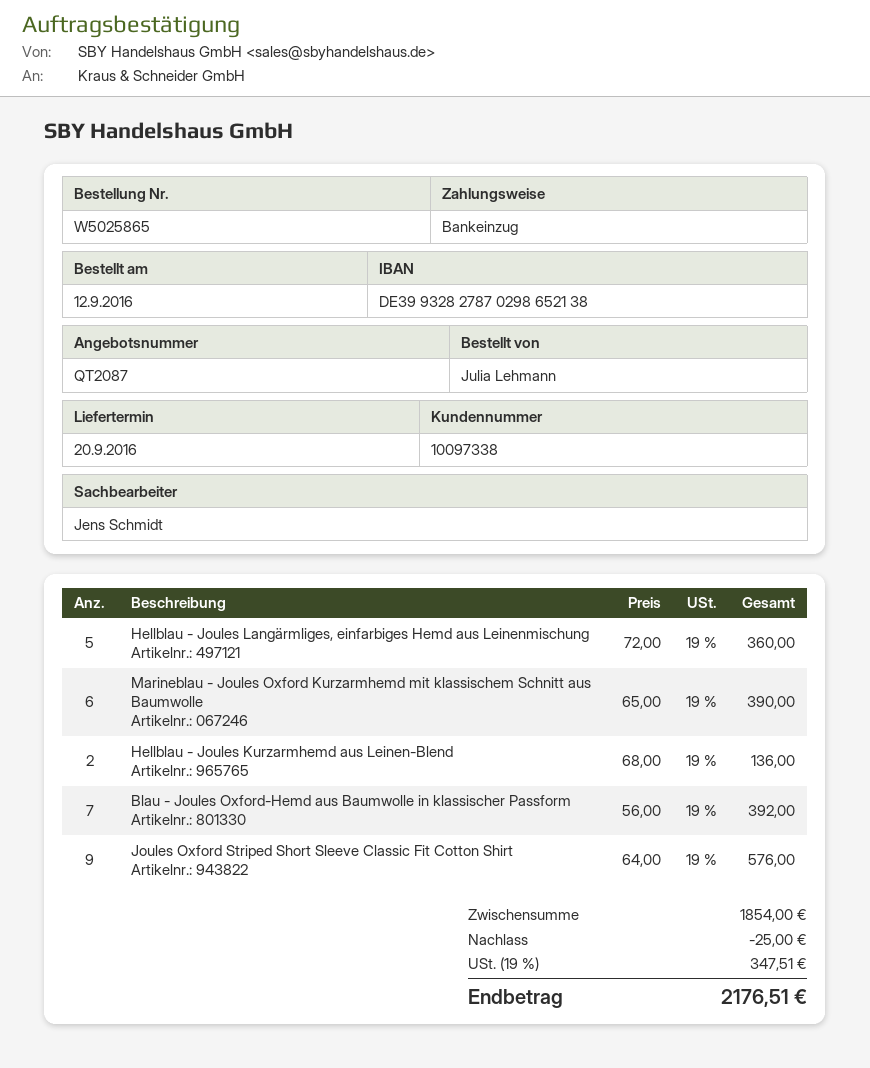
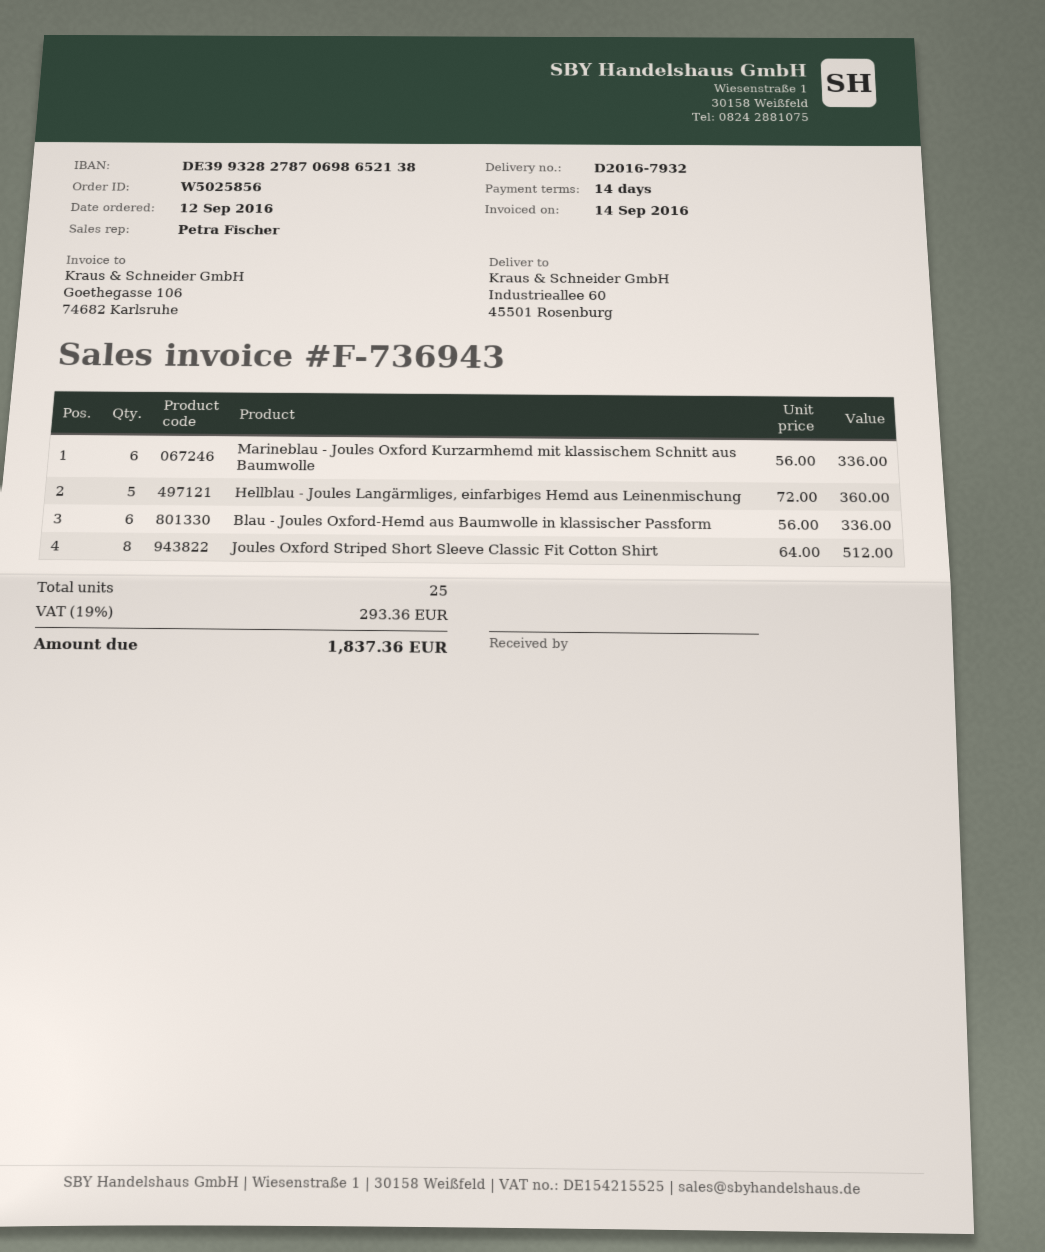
order number: W5025865 -> W5025856
sales rep: Jens Schmidt -> Petra Fischer
bank account: DE39932827870298652138 -> DE39932827870698652138
Marineblau - Joules Oxford Kurzarmhemd mit klassischem Schnitt aus Baumwolle: 6 x 65.00 = 390.00 -> 6 x 56.00 = 336.00
Hellblau - Joules Kurzarmhemd aus Leinen-Blend: 2 x 68.00 = 136.00 -> none
Blau - Joules Oxford-Hemd aus Baumwolle in klassischer Passform: 7 x 56.00 = 392.00 -> 6 x 56.00 = 336.00
Joules Oxford Striped Short Sleeve Classic Fit Cotton Shirt: 9 x 64.00 = 576.00 -> 8 x 64.00 = 512.00
discount: 25.00 -> none
tax: 19% = 347.51 -> 19% = 293.36
total: 2176.51 -> 1837.36

